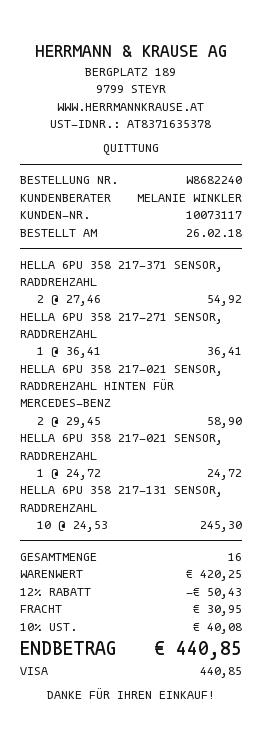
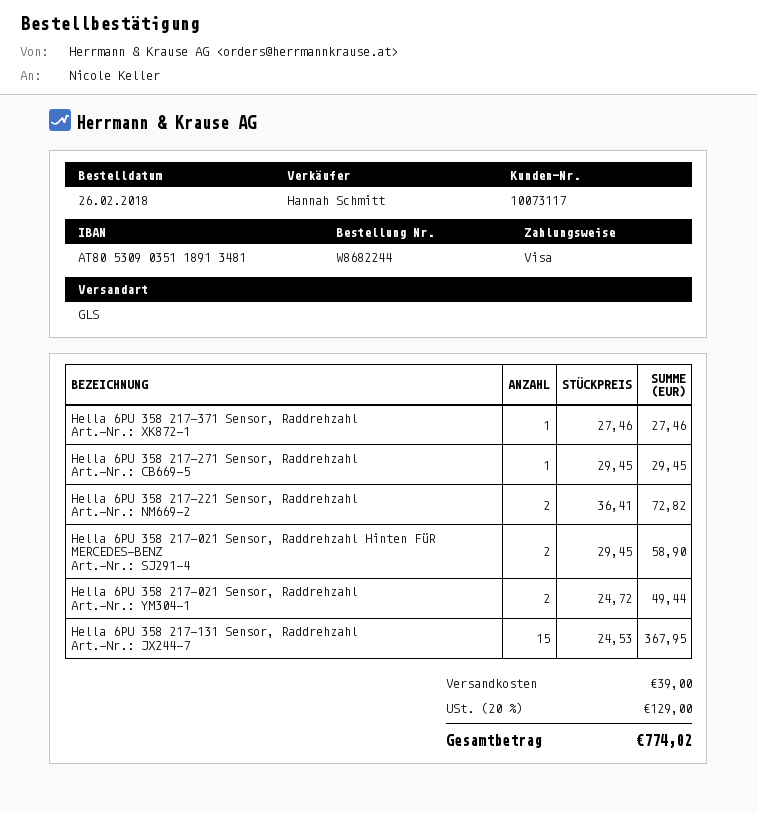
order number: W8682240 -> W8682244
sales rep: MELANIE WINKLER -> Hannah Schmitt
HELLA 6PU 358 217-371 SENSOR, RADDREHZAHL: 2 x 27.46 = 54.92 -> 1 x 27.46 = 27.46
HELLA 6PU 358 217-271 SENSOR, RADDREHZAHL: 1 x 36.41 = 36.41 -> 1 x 29.45 = 29.45
HELLA 6PU 358 217-021 SENSOR, RADDREHZAHL: 1 x 24.72 = 24.72 -> 2 x 24.72 = 49.44
HELLA 6PU 358 217-131 SENSOR, RADDREHZAHL: 10 x 24.53 = 245.30 -> 15 x 24.53 = 367.95
Hella 6PU 358 217-221 Sensor, Raddrehzahl: none -> 2 x 36.41 = 72.82
discount: 12% = 50.43 -> none
shipping: 30.95 -> 39.00
tax: 10% = 40.08 -> 20% = 129.00
total: 440.85 -> 774.02

